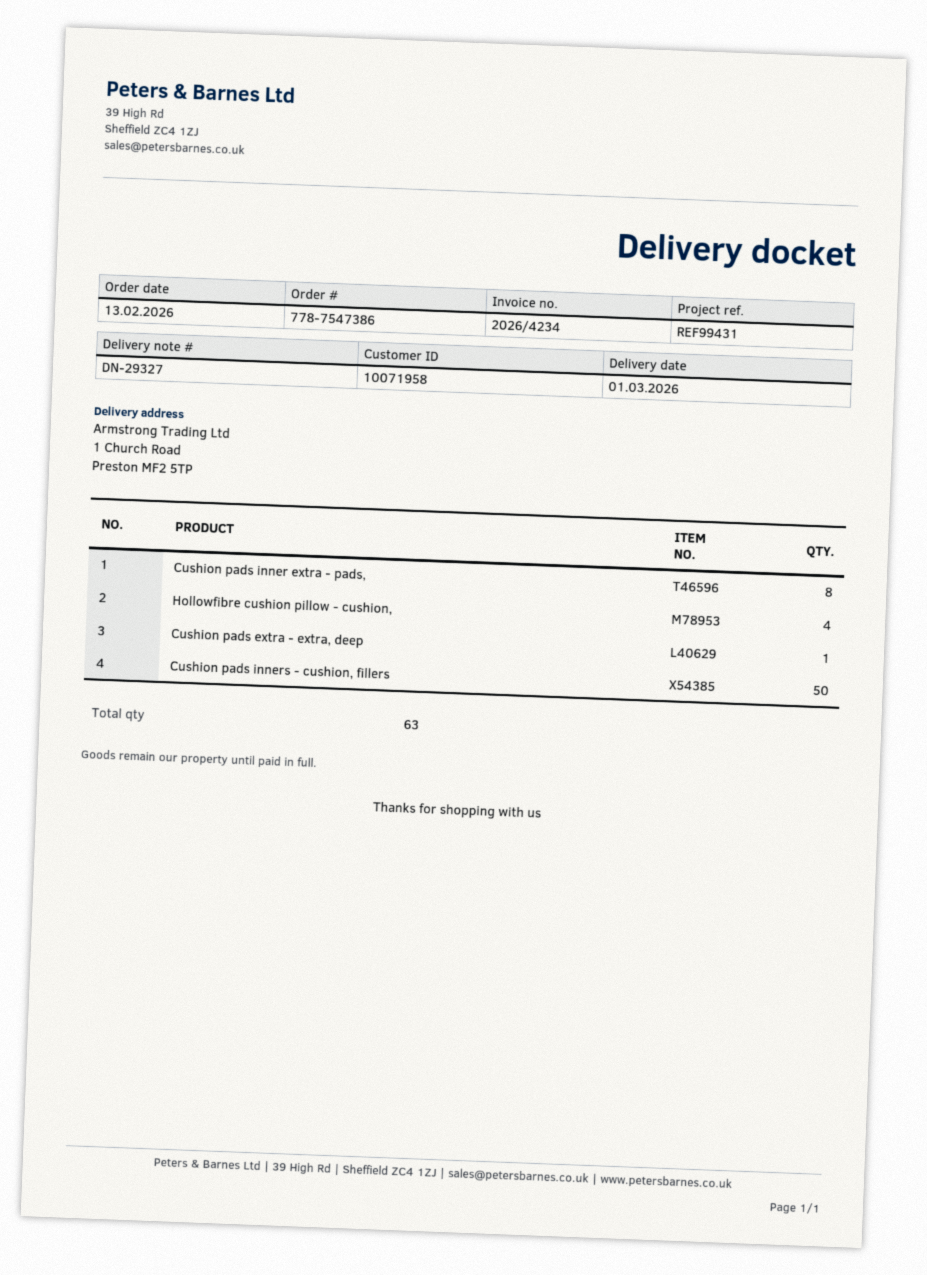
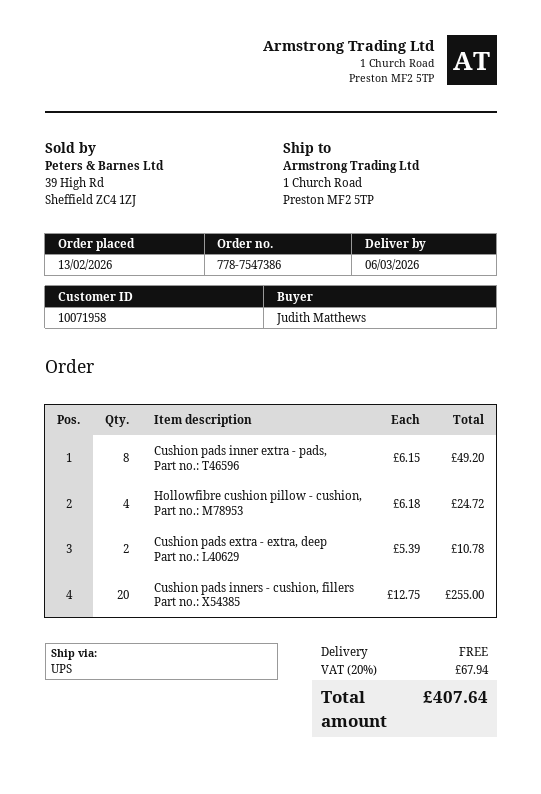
delivery date: 2026-03-01 -> 2026-03-06
Cushion pads extra - extra, deep: 1 -> 2
Cushion pads inners - cushion, fillers: 50 -> 20

